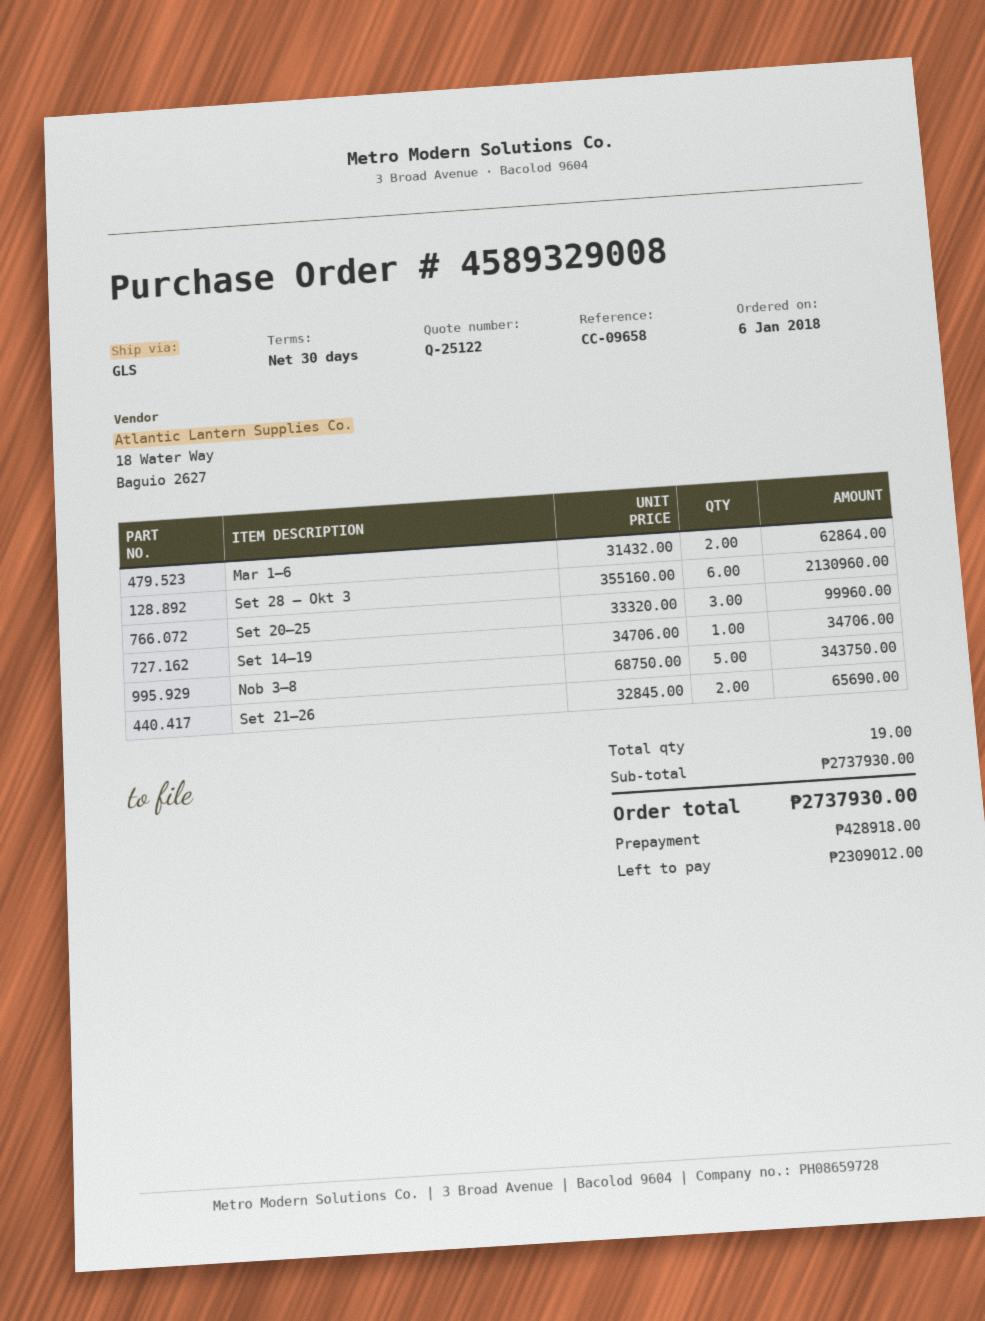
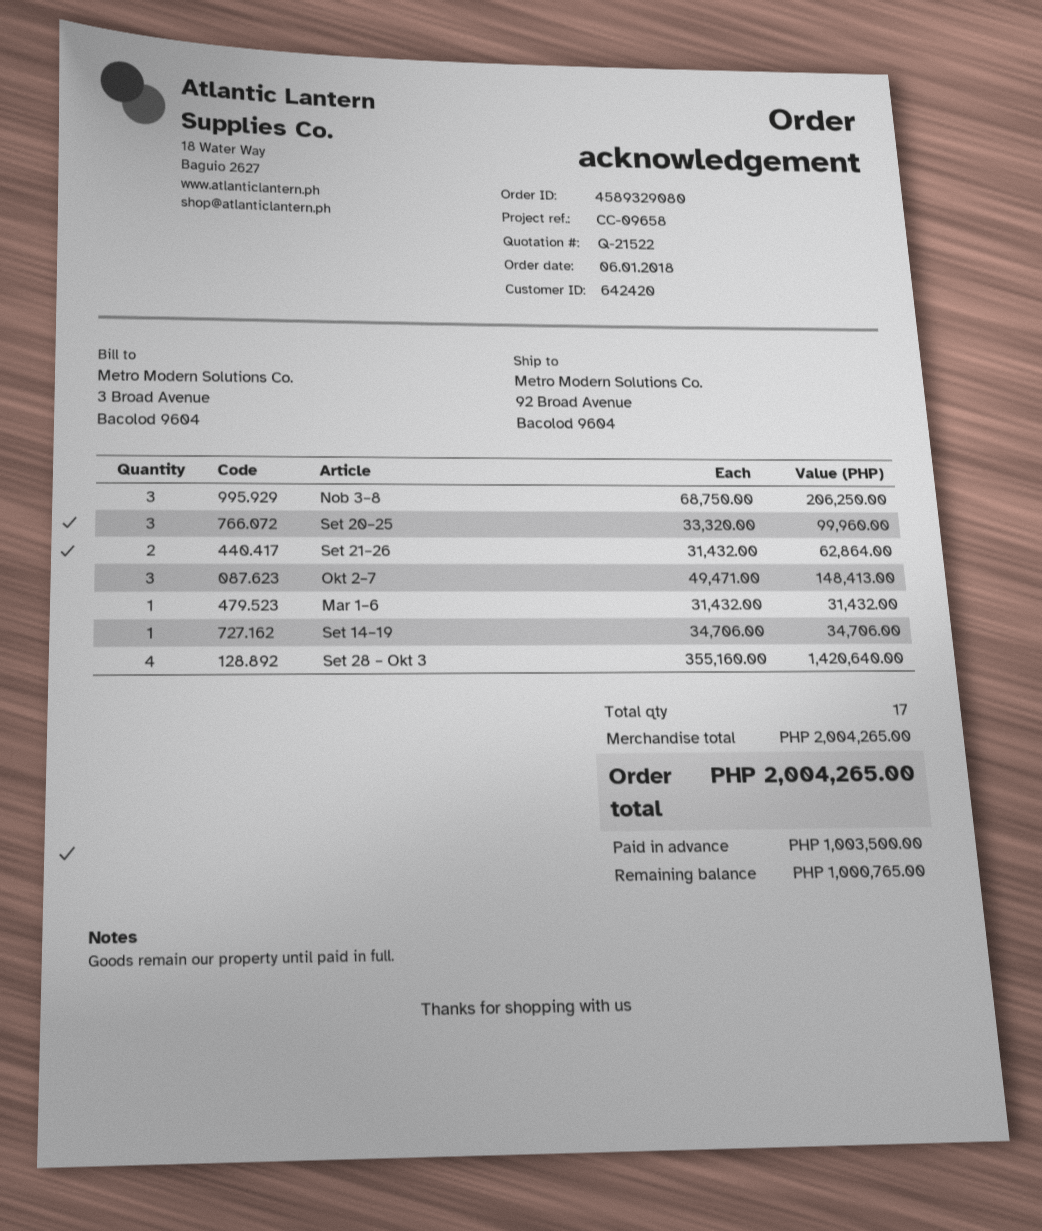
quote number: Q-25122 -> Q-21522
order number: 4589329008 -> 4589329080
Mar 1–6: 2 x 31432.00 = 62864.00 -> 1 x 31432.00 = 31432.00
Set 28 – Okt 3: 6 x 355160.00 = 2130960.00 -> 4 x 355160.00 = 1420640.00
Nob 3–8: 5 x 68750.00 = 343750.00 -> 3 x 68750.00 = 206250.00
Set 21–26: 2 x 32845.00 = 65690.00 -> 2 x 31432.00 = 62864.00
Okt 2–7: none -> 3 x 49471.00 = 148413.00
total quantity: 19 -> 17
subtotal: 2737930.00 -> 2004265.00
total: 2737930.00 -> 2004265.00
deposit: 428918.00 -> 1003500.00
balance: 2309012.00 -> 1000765.00

